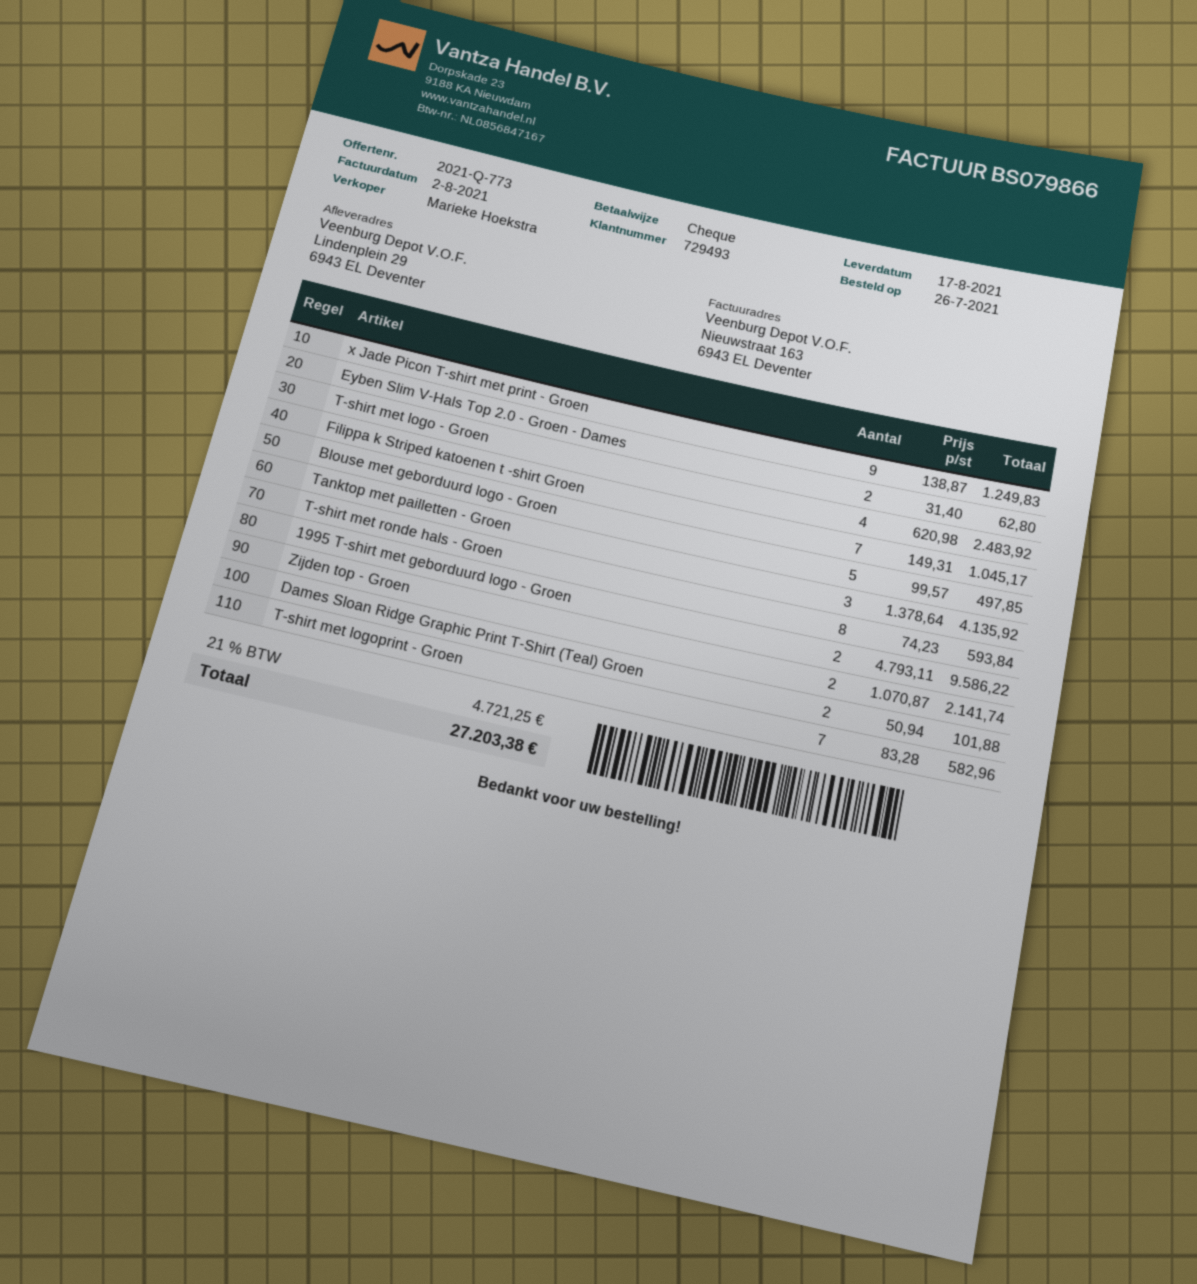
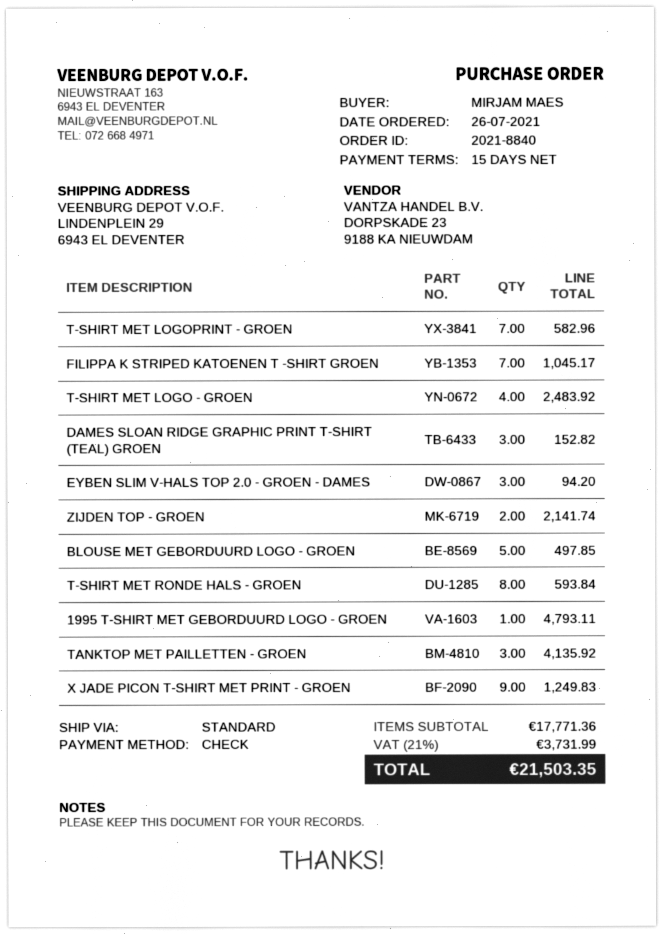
Eyben Slim V-Hals Top 2.0 - Groen - Dames: 2 for 62.80 -> 3 for 94.20
1995 T-shirt met geborduurd logo - Groen: 2 for 9586.22 -> 1 for 4793.11
Dames Sloan Ridge Graphic Print T-Shirt (Teal) Groen: 2 for 101.88 -> 3 for 152.82
tax: 21% = 4721.25 -> 21% = 3731.99
total: 27203.38 -> 21503.35

